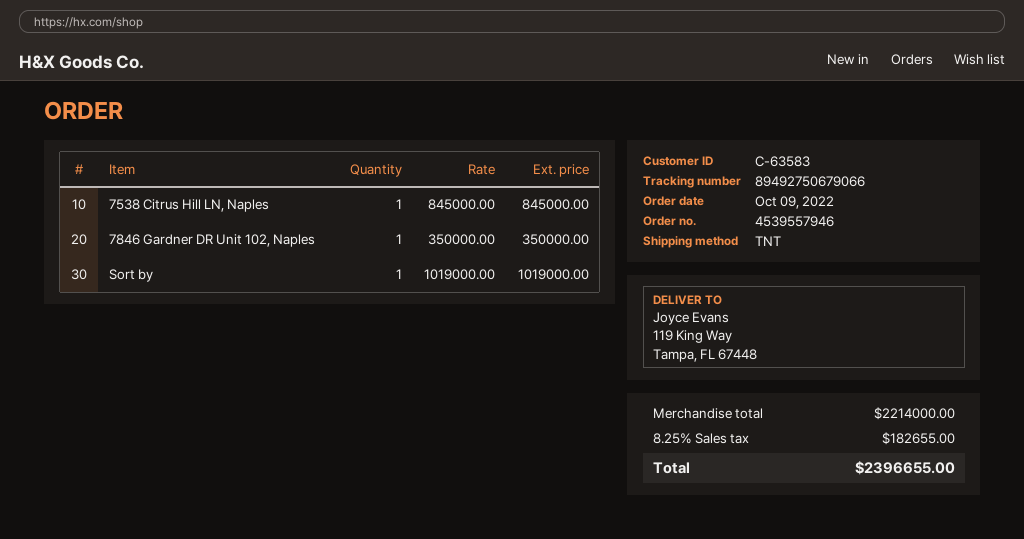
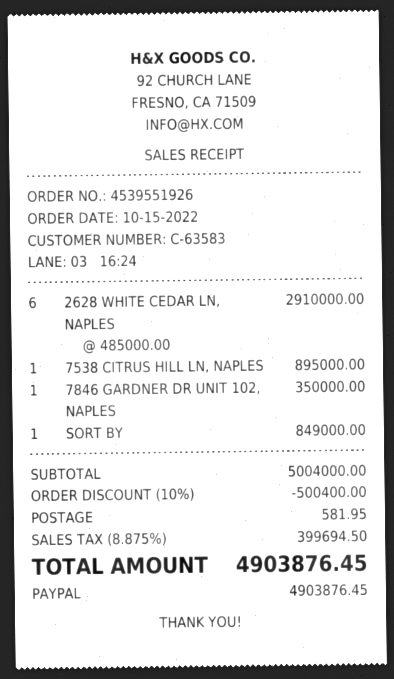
order number: 4539557946 -> 4539551926
order date: 2022-10-09 -> 2022-10-15
7538 Citrus Hill LN, Naples: 1 x 845000.00 = 845000.00 -> 1 x 895000.00 = 895000.00
Sort by: 1 x 1019000.00 = 1019000.00 -> 1 x 849000.00 = 849000.00
2628 WHITE CEDAR LN, NAPLES: none -> 6 x 485000.00 = 2910000.00
subtotal: 2214000.00 -> 5004000.00
discount: none -> 10% = 500400.00
shipping: none -> 581.95
tax: 8.25% = 182655.00 -> 8.875% = 399694.50
total: 2396655.00 -> 4903876.45

